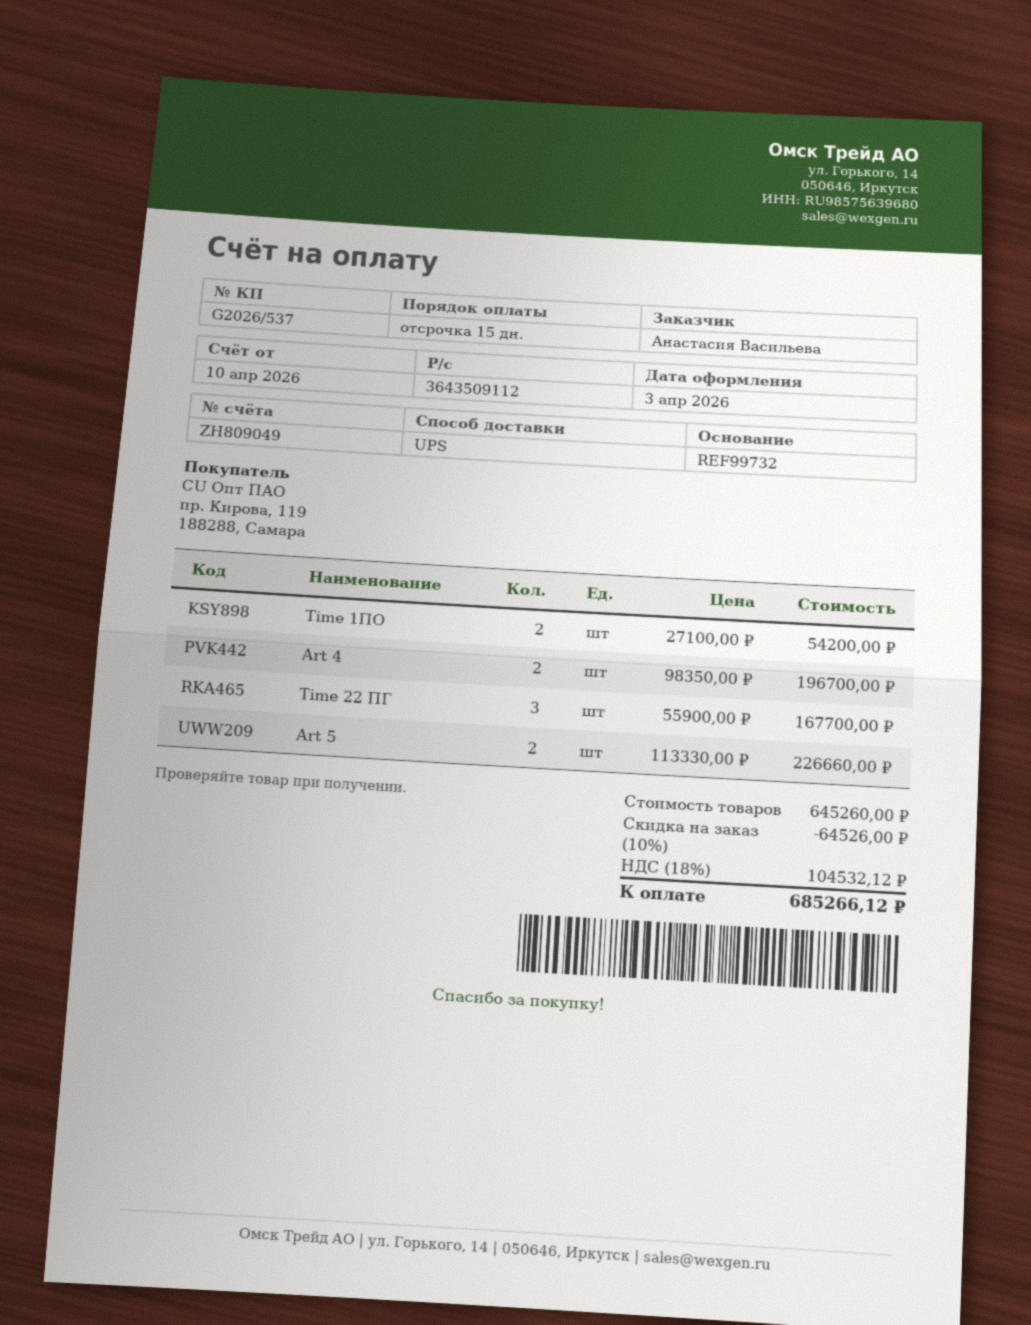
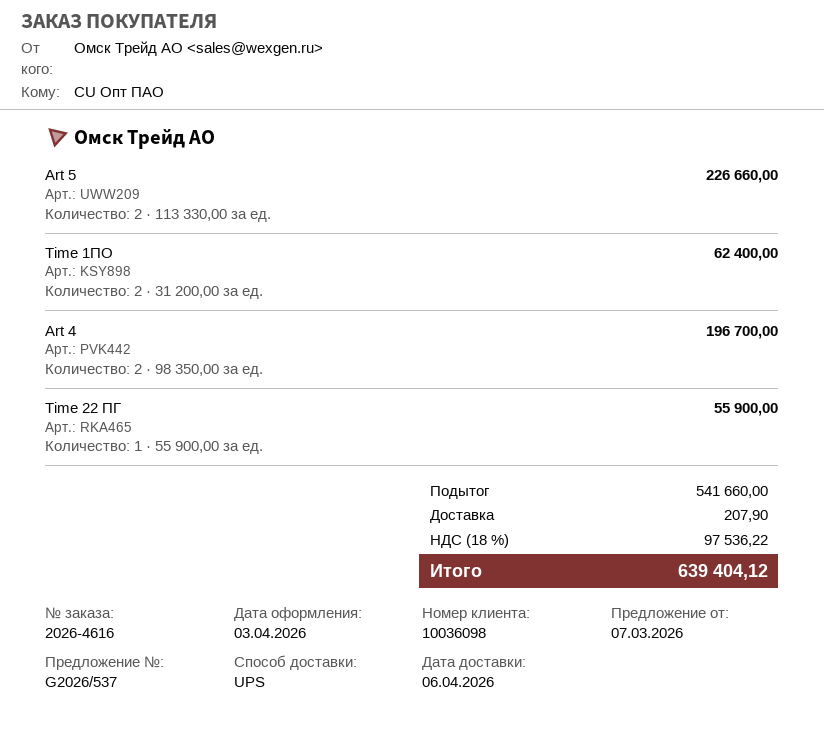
Time 1ПО: 2 x 27100.00 = 54200.00 -> 2 x 31200.00 = 62400.00
Time 22 ПГ: 3 x 55900.00 = 167700.00 -> 1 x 55900.00 = 55900.00
subtotal: 645260.00 -> 541660.00
discount: 10% = 64526.00 -> none
shipping: none -> 207.90
tax: 18% = 104532.12 -> 18% = 97536.22
total: 685266.12 -> 639404.12

